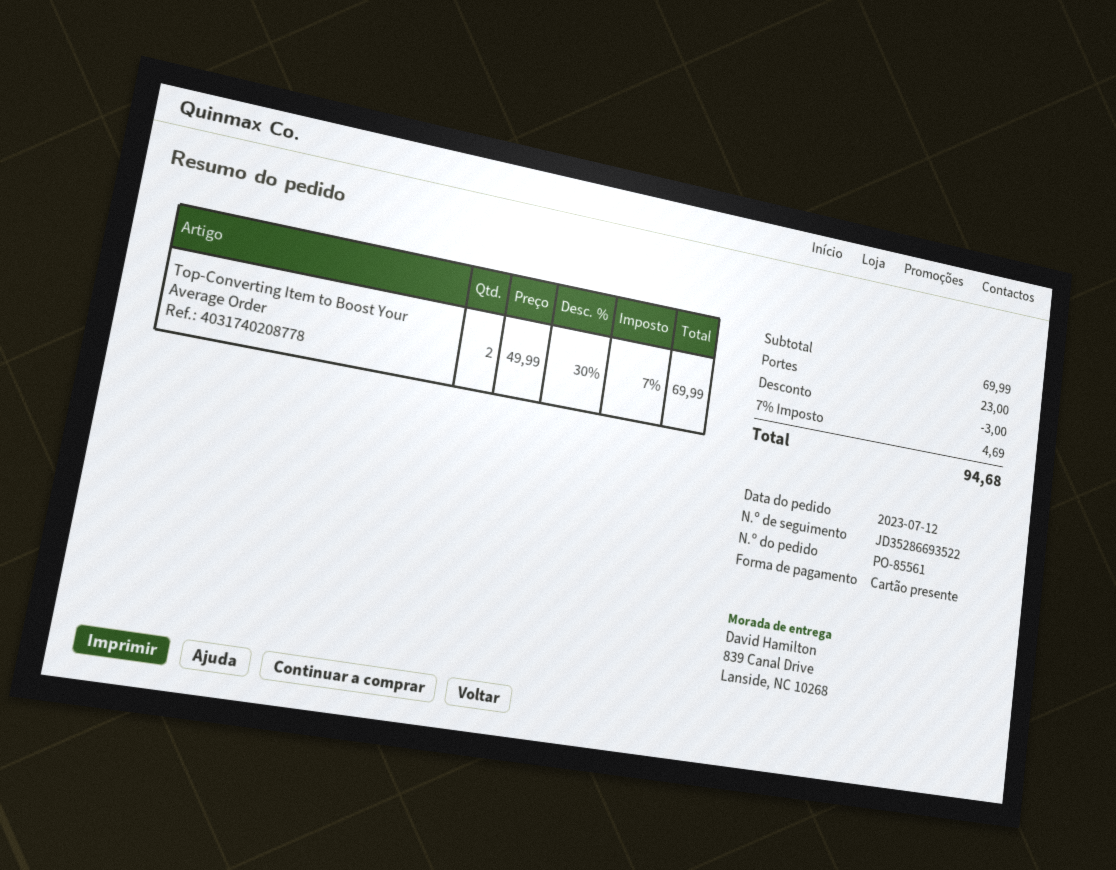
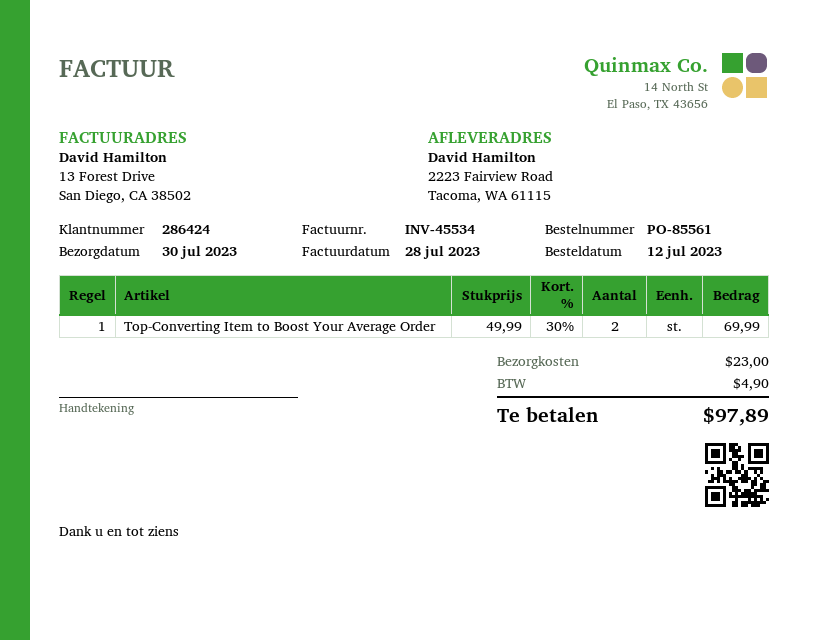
ship to: 839 Canal Drive, Lanside, NC 10268 -> 2223 Fairview Road, Tacoma, WA 61115
discount: 3.00 -> none
tax: 4.69 -> 4.90
total: 94.68 -> 97.89

